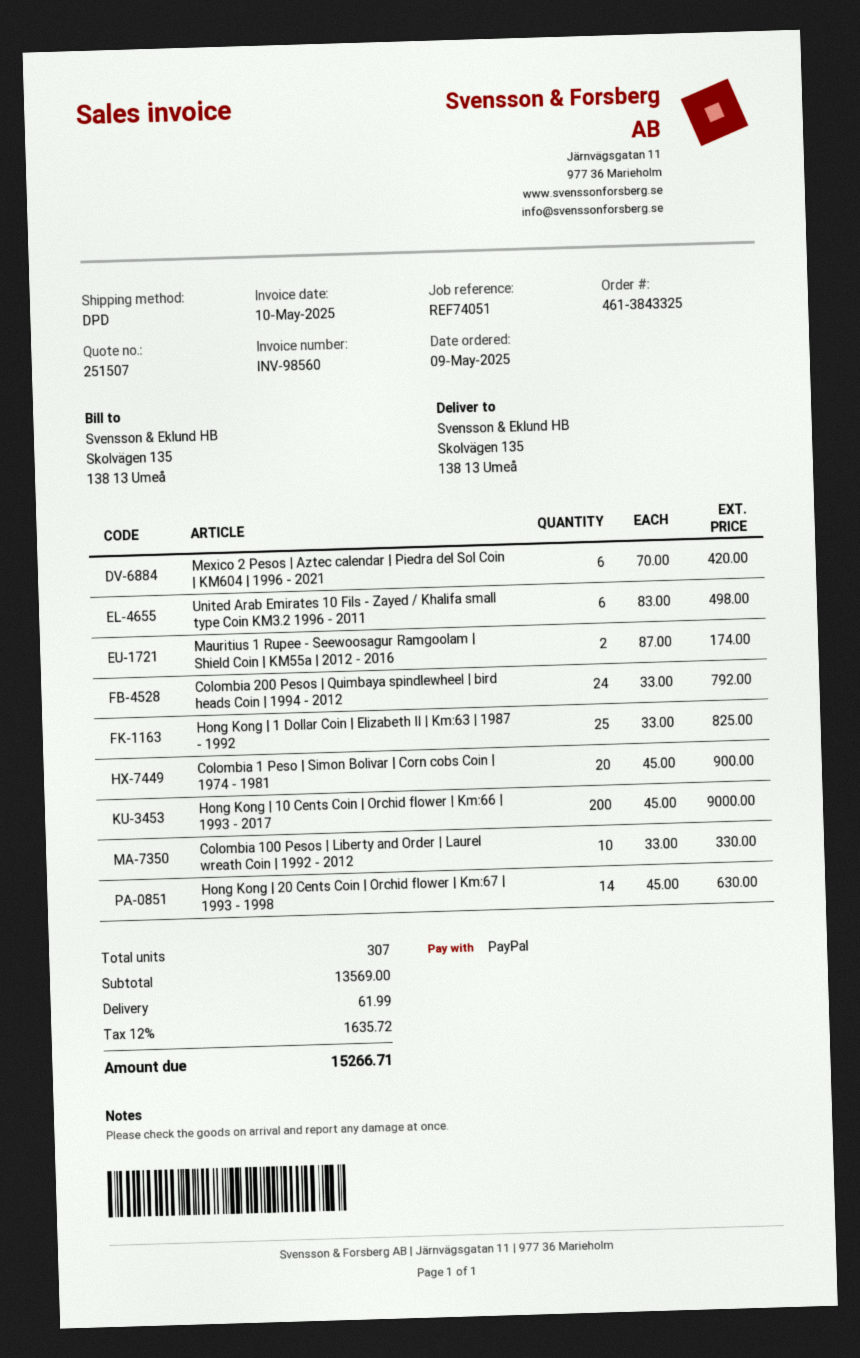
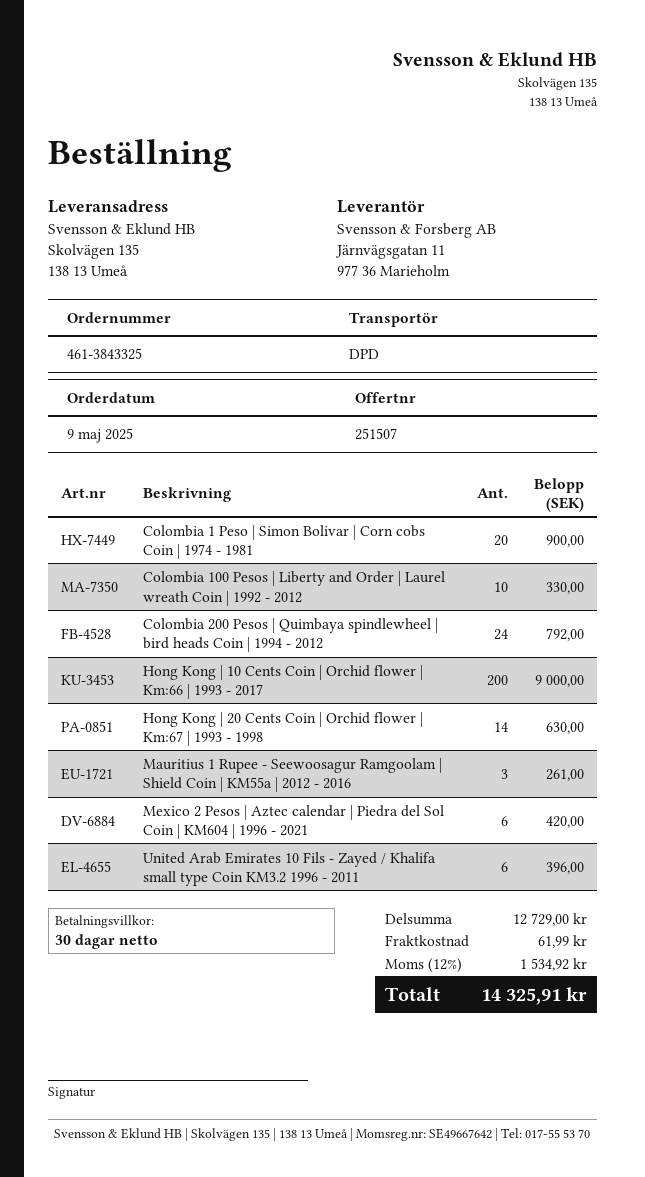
United Arab Emirates 10 Fils - Zayed / Khalifa small type Coin KM3.2 1996 - 2011: 6 for 498.00 -> 6 for 396.00
Mauritius 1 Rupee - Seewoosagur Ramgoolam | Shield Coin | KM55a | 2012 - 2016: 2 for 174.00 -> 3 for 261.00
Hong Kong | 1 Dollar Coin | Elizabeth II | Km:63 | 1987 - 1992: 25 for 825.00 -> none
subtotal: 13569.00 -> 12729.00
tax: 12% = 1635.72 -> 12% = 1534.92
total: 15266.71 -> 14325.91

